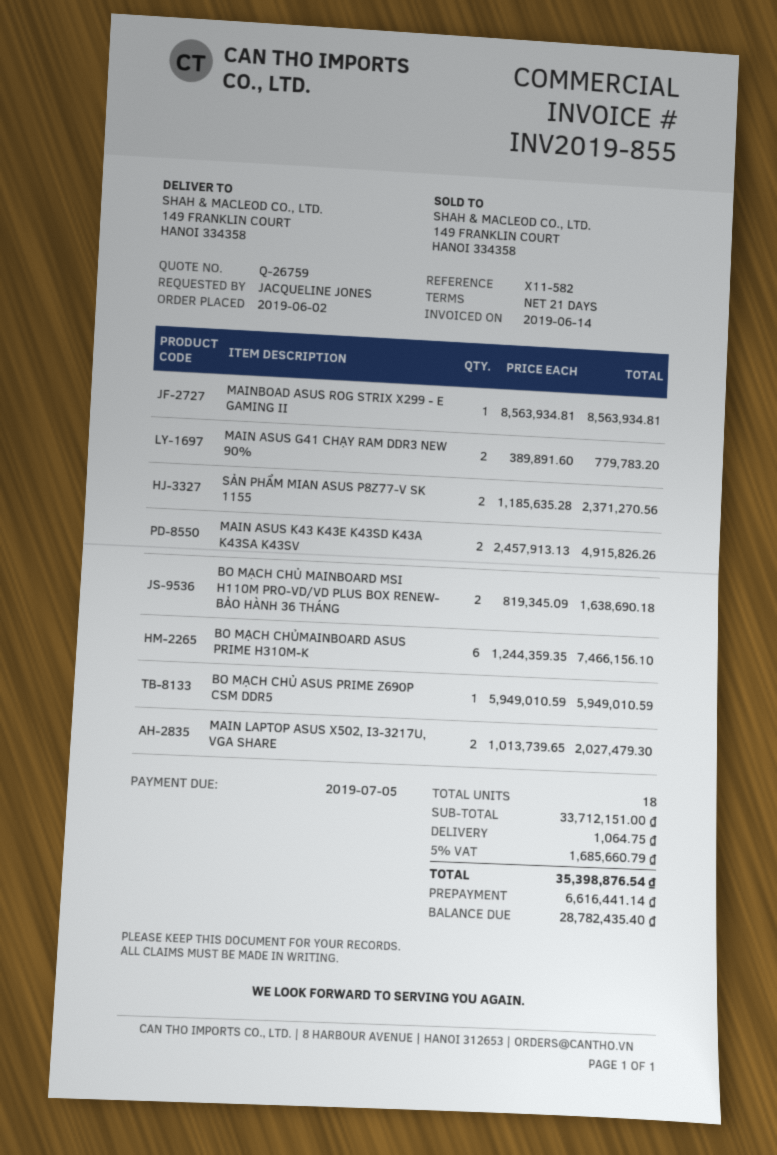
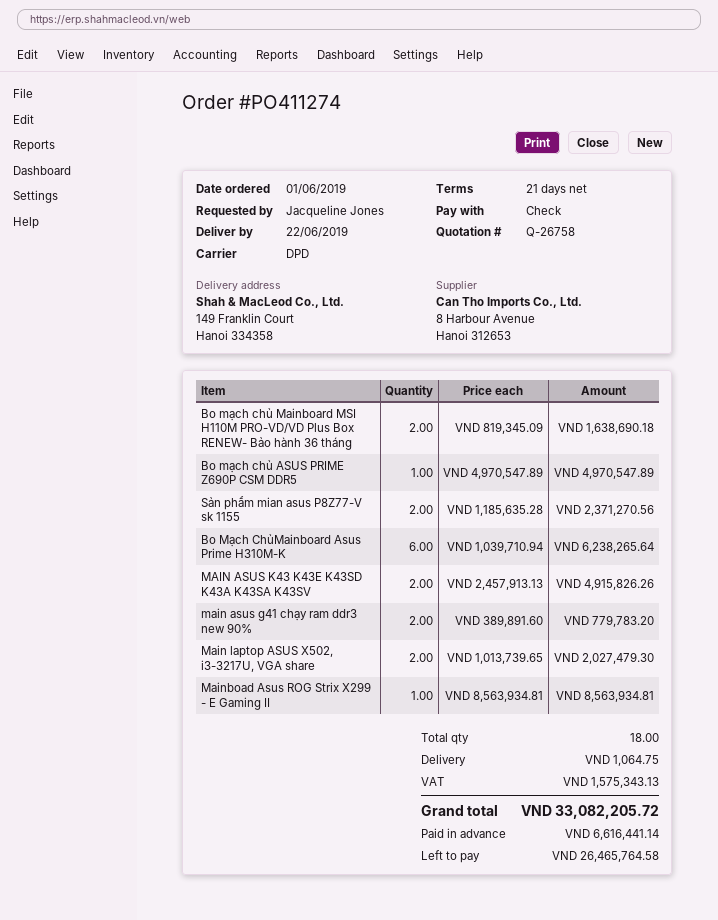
quote number: Q-26759 -> Q-26758
order date: 2019-06-02 -> 2019-06-01
BO MẠCH CHỦMAINBOARD ASUS PRIME H310M-K: 6 x 1244359.35 = 7466156.10 -> 6 x 1039710.94 = 6238265.64
BO MẠCH CHỦ ASUS PRIME Z690P CSM DDR5: 1 x 5949010.59 = 5949010.59 -> 1 x 4970547.89 = 4970547.89
tax: 1685660.79 -> 1575343.13
total: 35398876.54 -> 33082205.72
balance: 28782435.40 -> 26465764.58

